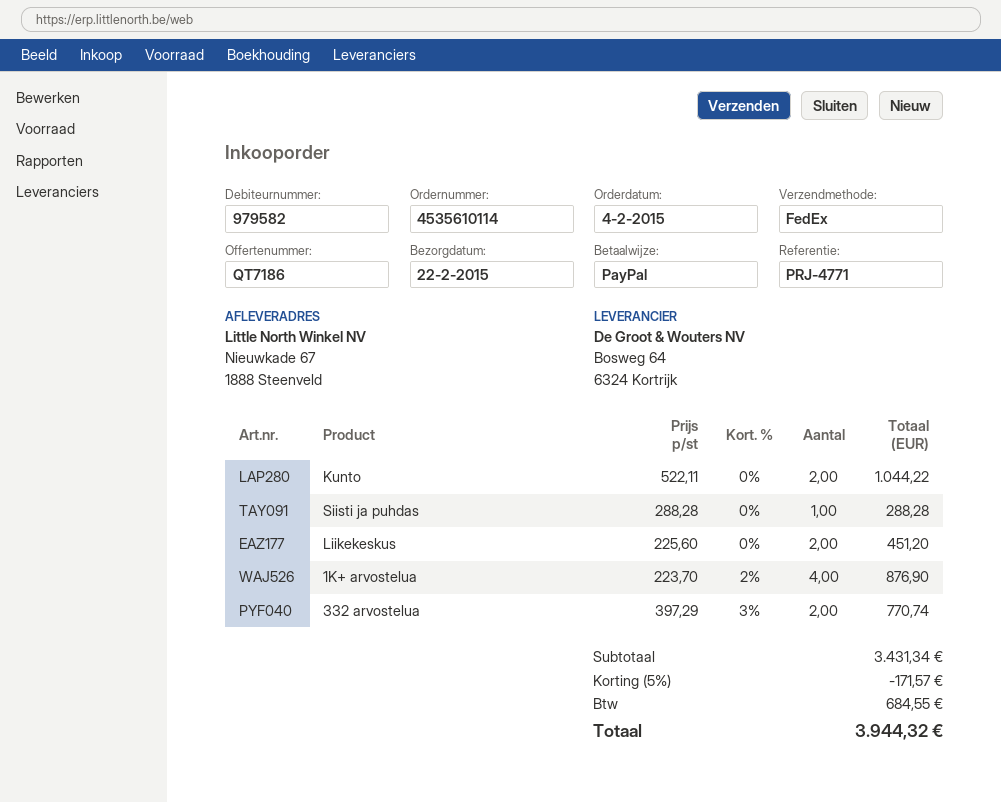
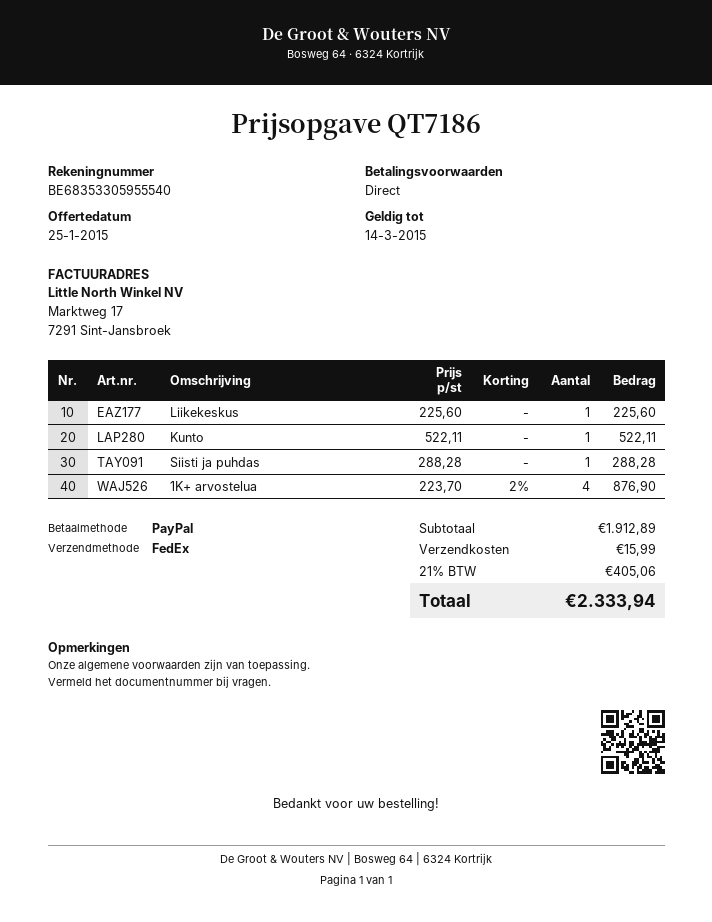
Kunto: 2 x 522.11 = 1044.22 -> 1 x 522.11 = 522.11
Liikekeskus: 2 x 225.60 = 451.20 -> 1 x 225.60 = 225.60
332 arvostelua: 2 x 397.29 - 3% = 770.74 -> none
subtotal: 3431.34 -> 1912.89
discount: 5% = 171.57 -> none
shipping: none -> 15.99
tax: 684.55 -> 405.06
total: 3944.32 -> 2333.94

